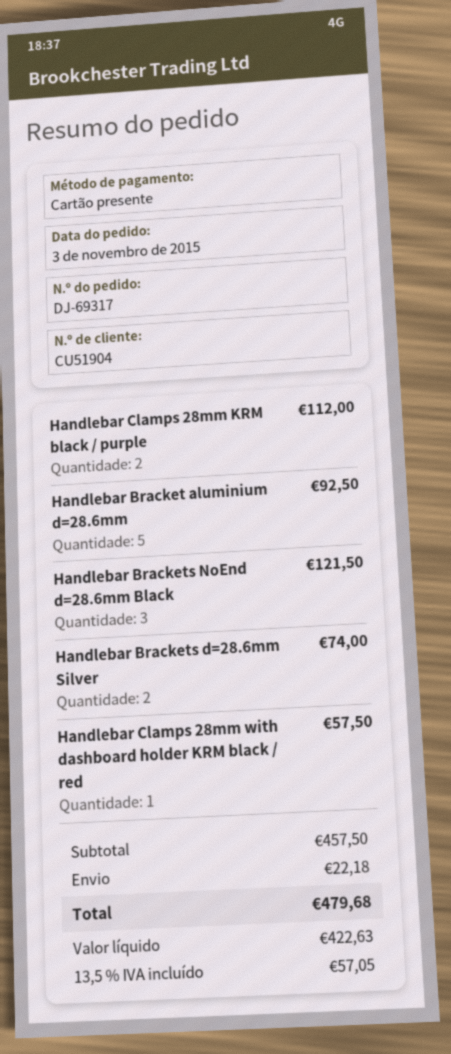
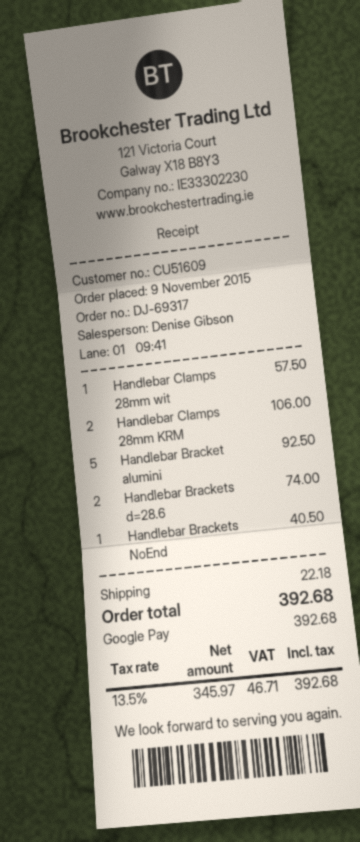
order date: 2015-11-03 -> 2015-11-09
customer number: CU51904 -> CU51609
payment method: gift card -> Google Pay
Handlebar Clamps 28mm KRM black / purple: 2 for 112.00 -> 2 for 106.00
Handlebar Brackets NoEnd d=28.6mm Black: 3 for 121.50 -> 1 for 40.50
net: 422.63 -> 345.97
tax: 13.5% = 57.05 -> 13.5% = 46.71
total: 479.68 -> 392.68

